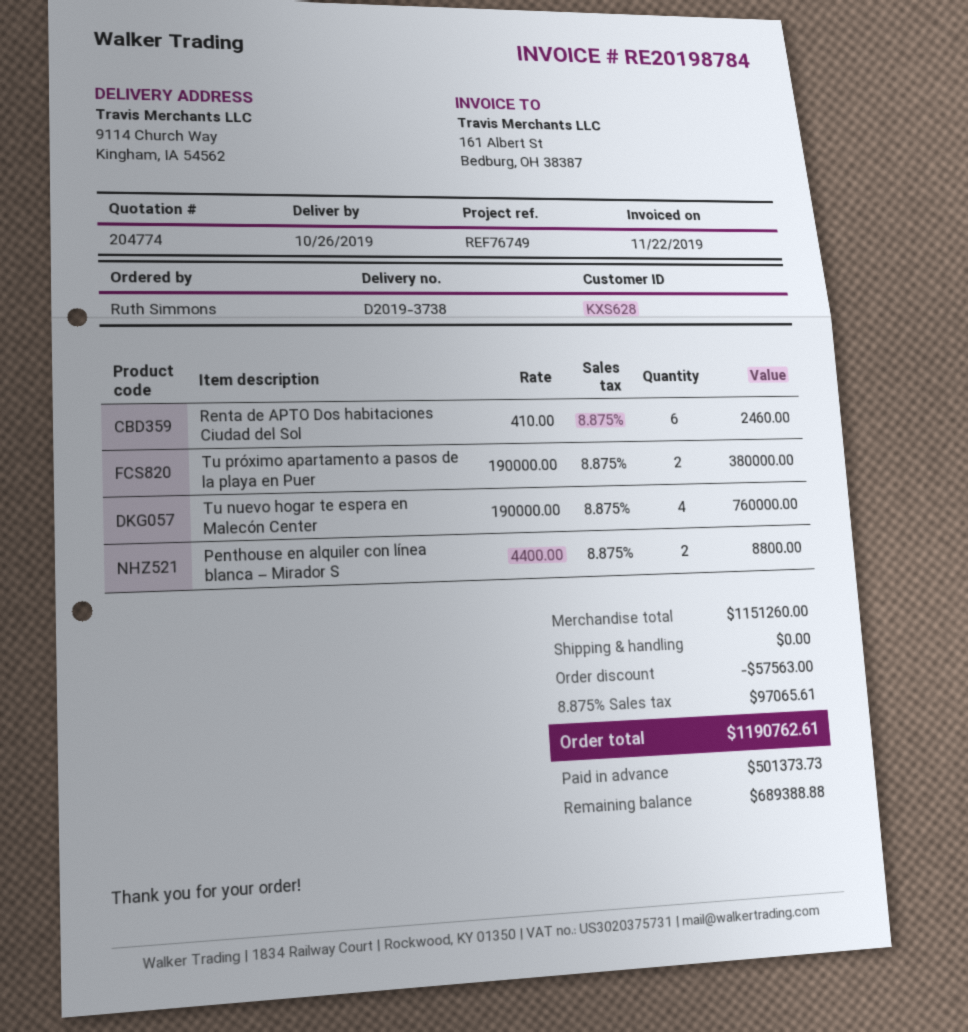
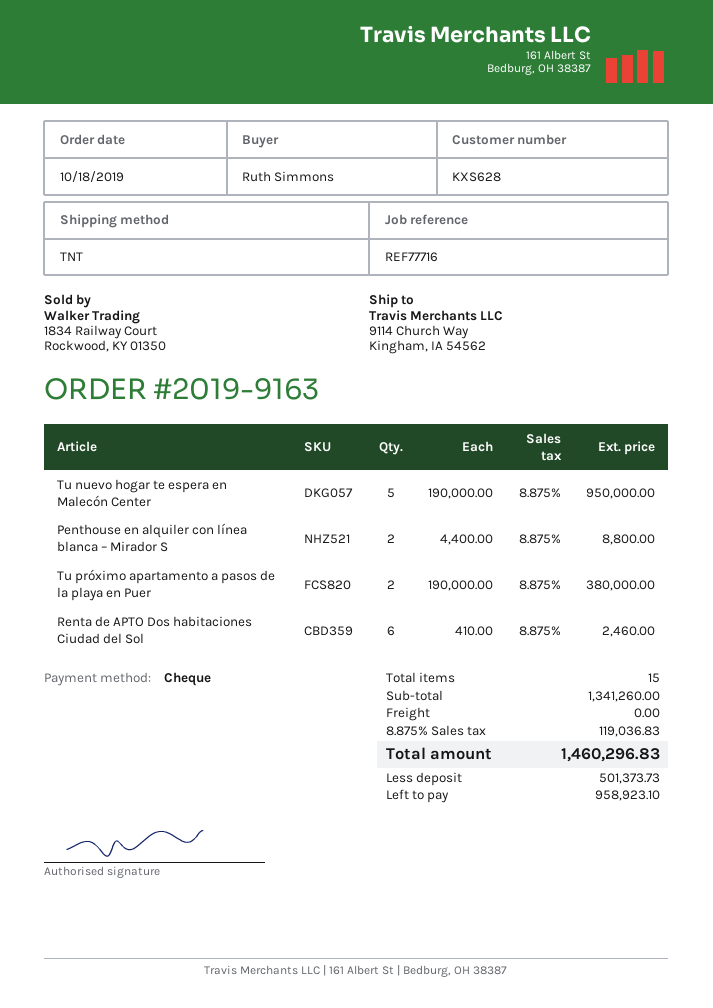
reference: REF76749 -> REF77716
Tu nuevo hogar te espera en Malecón Center: 4 x 190000.00 = 760000.00 -> 5 x 190000.00 = 950000.00
subtotal: 1151260.00 -> 1341260.00
discount: 57563.00 -> none
tax: 8.875% = 97065.61 -> 8.875% = 119036.83
total: 1190762.61 -> 1460296.83
balance: 689388.88 -> 958923.10

